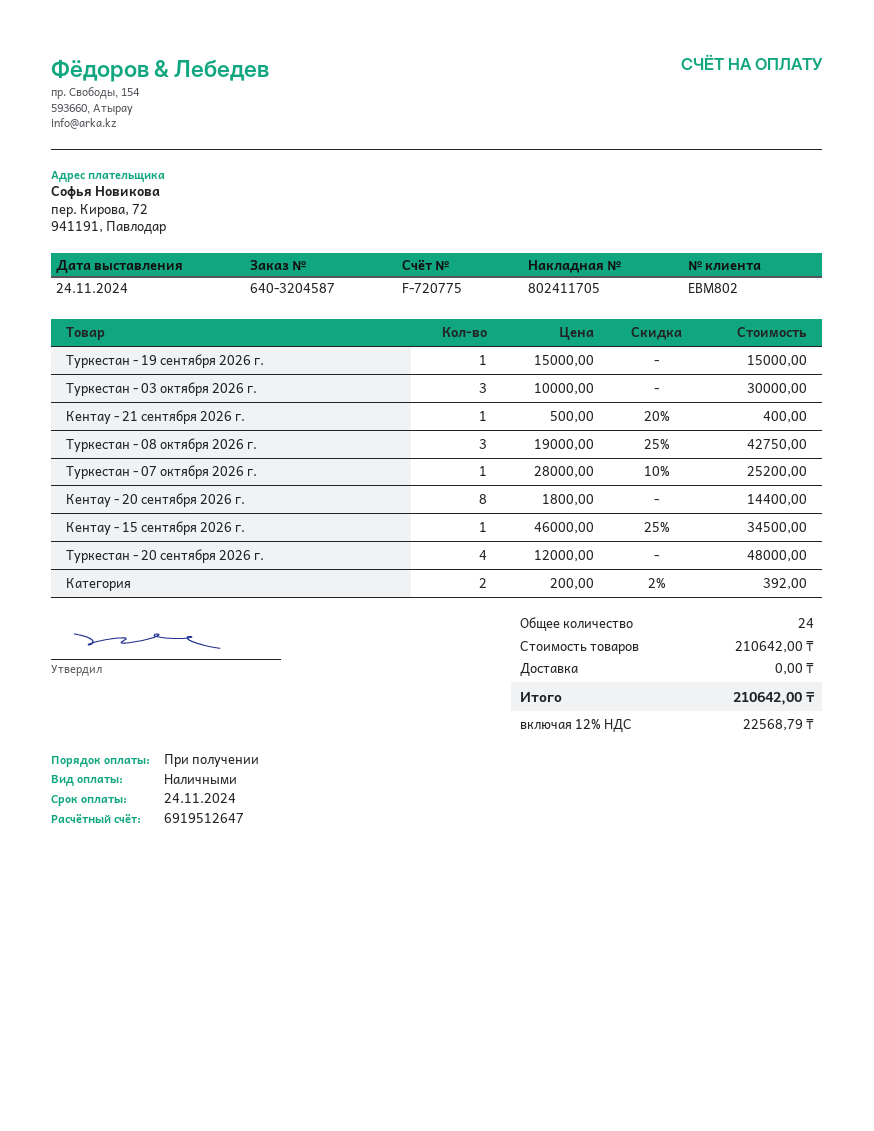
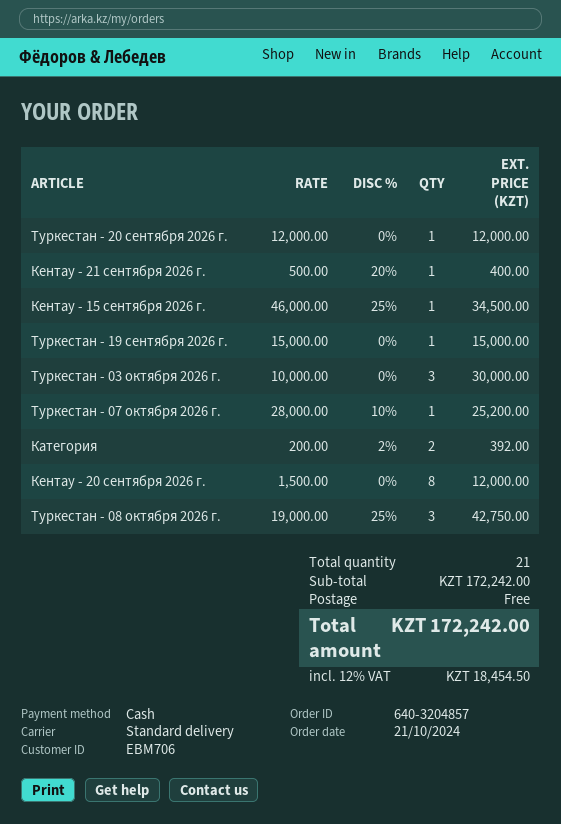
order number: 640-3204587 -> 640-3204857
customer number: EBM802 -> EBM706
Кентау - 20 сентября 2026 г.: 8 x 1800.00 = 14400.00 -> 8 x 1500.00 = 12000.00
Туркестан - 20 сентября 2026 г.: 4 x 12000.00 = 48000.00 -> 1 x 12000.00 = 12000.00
total quantity: 24 -> 21
subtotal: 210642.00 -> 172242.00
tax: 12% = 22568.79 -> 12% = 18454.50
total: 210642.00 -> 172242.00

